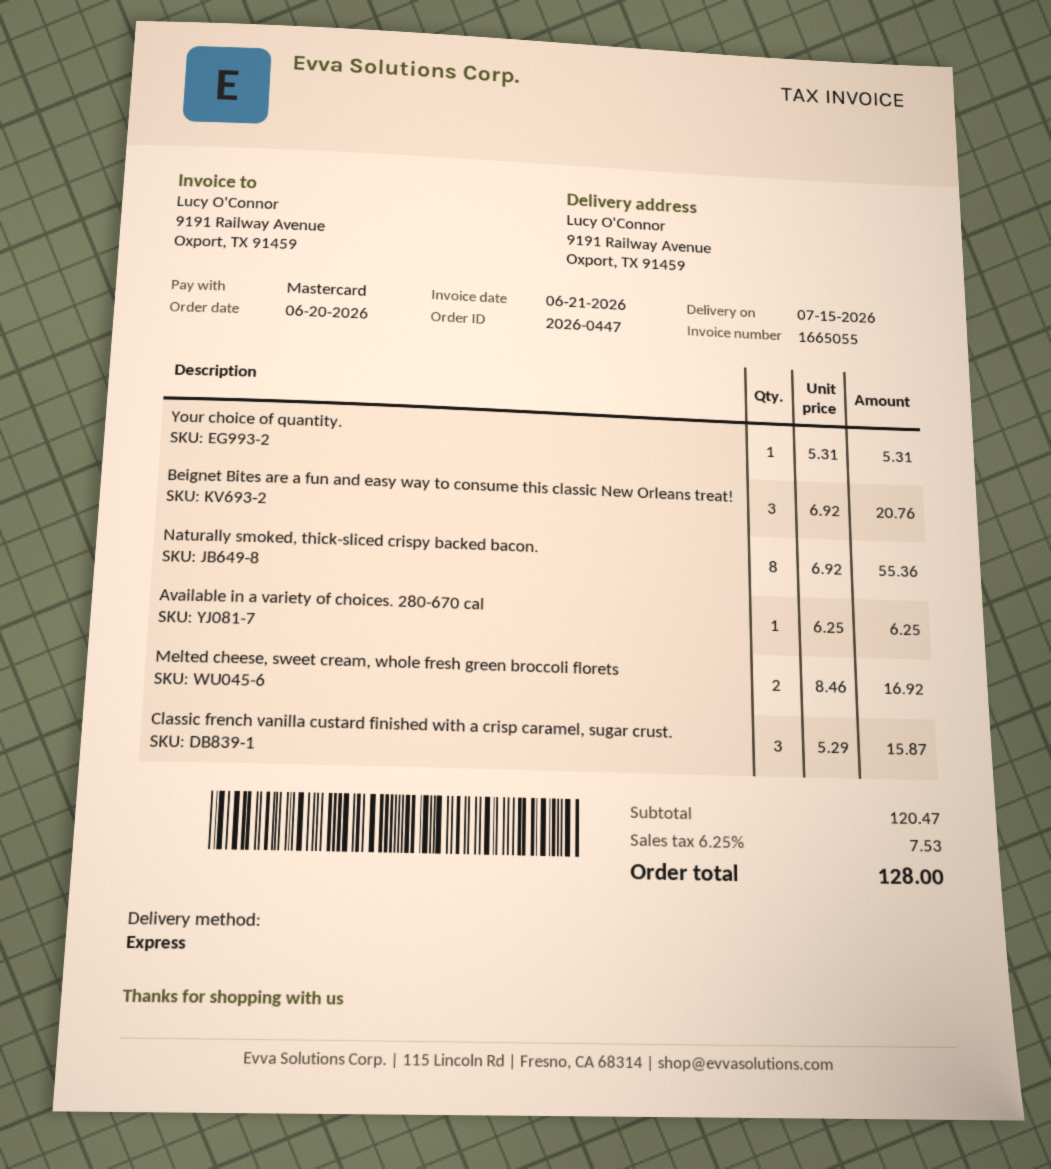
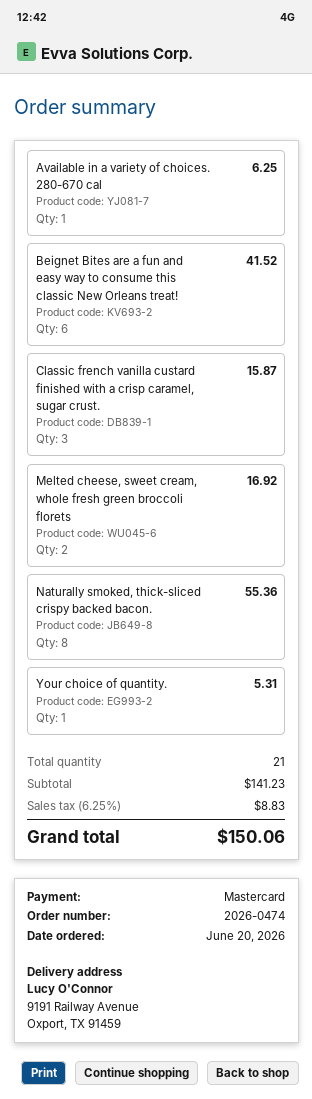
order number: 2026-0447 -> 2026-0474
Beignet Bites are a fun and easy way to consume this classic New Orleans treat!: 3 for 20.76 -> 6 for 41.52
subtotal: 120.47 -> 141.23
tax: 6.25% = 7.53 -> 6.25% = 8.83
total: 128.00 -> 150.06

